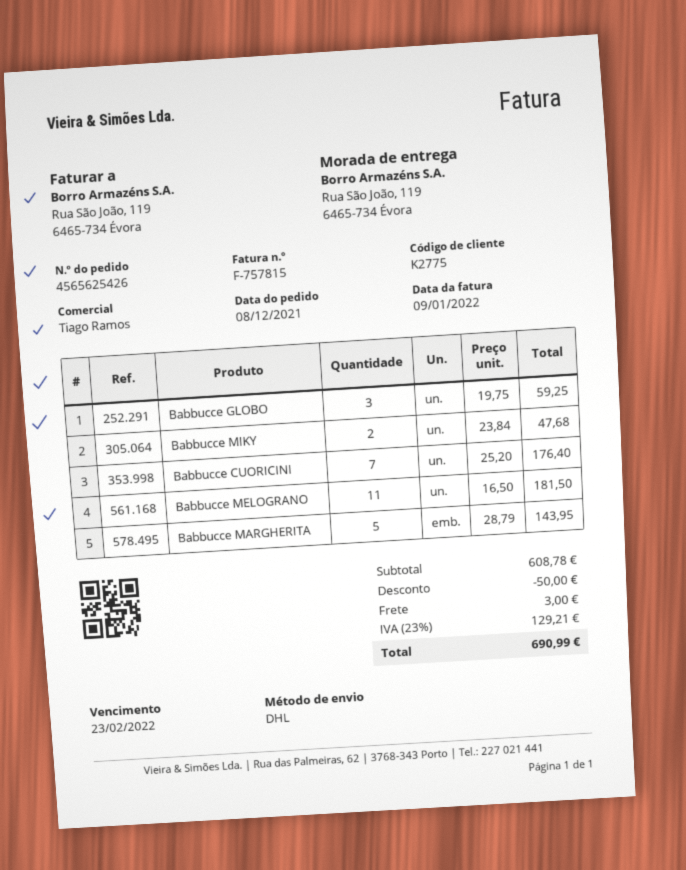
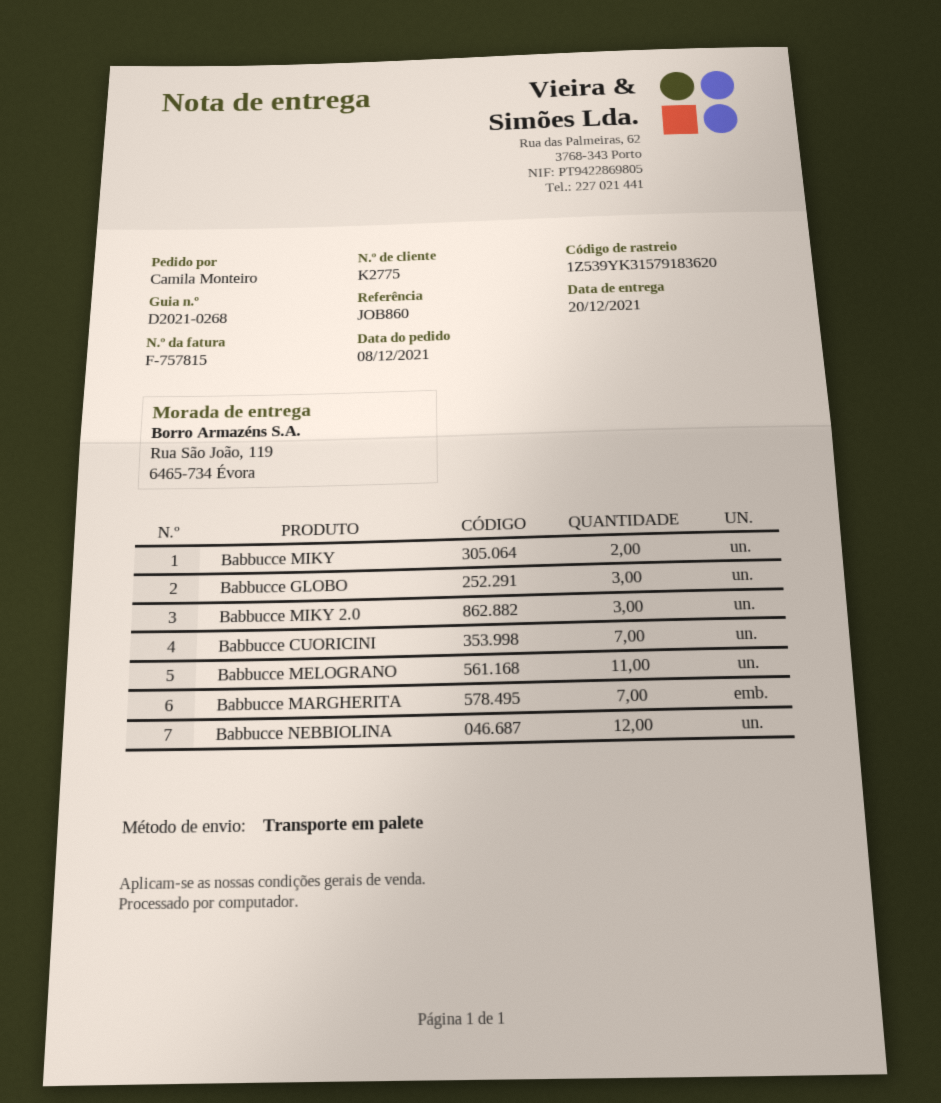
shipping method: DHL -> pallet freight
Babbucce MARGHERITA: 5 -> 7
Babbucce MIKY 2.0: none -> 3
Babbucce NEBBIOLINA: none -> 12

